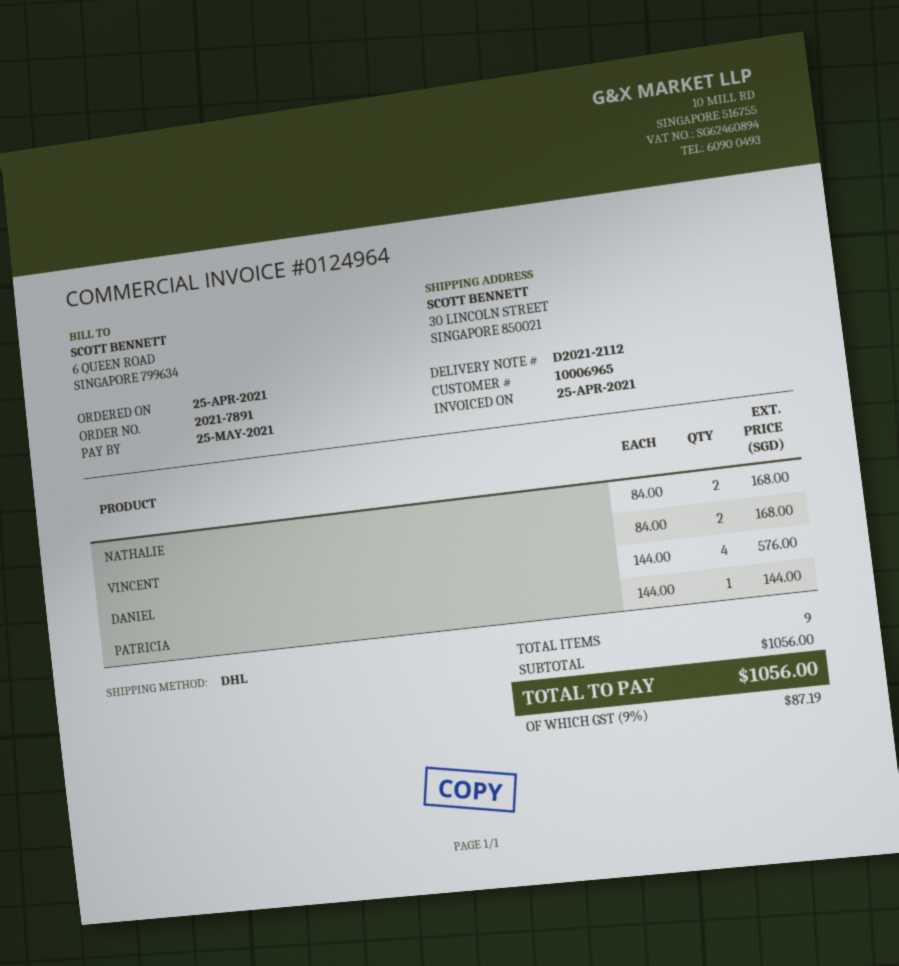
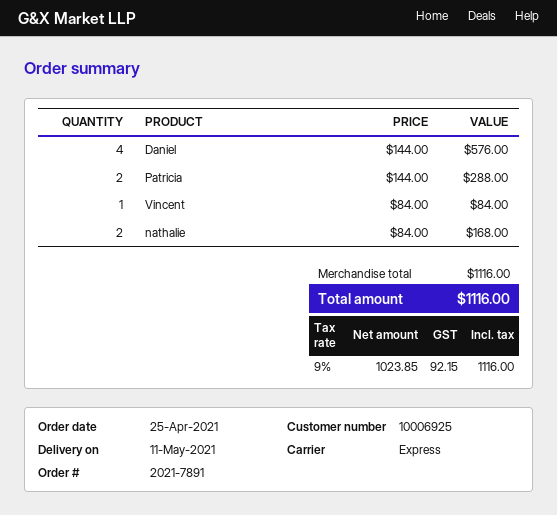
customer number: 10006965 -> 10006925
shipping method: DHL -> express
VINCENT: 2 x 84.00 = 168.00 -> 1 x 84.00 = 84.00
PATRICIA: 1 x 144.00 = 144.00 -> 2 x 144.00 = 288.00
subtotal: 1056.00 -> 1116.00
tax: 9% = 87.19 -> 9% = 92.15
total: 1056.00 -> 1116.00

